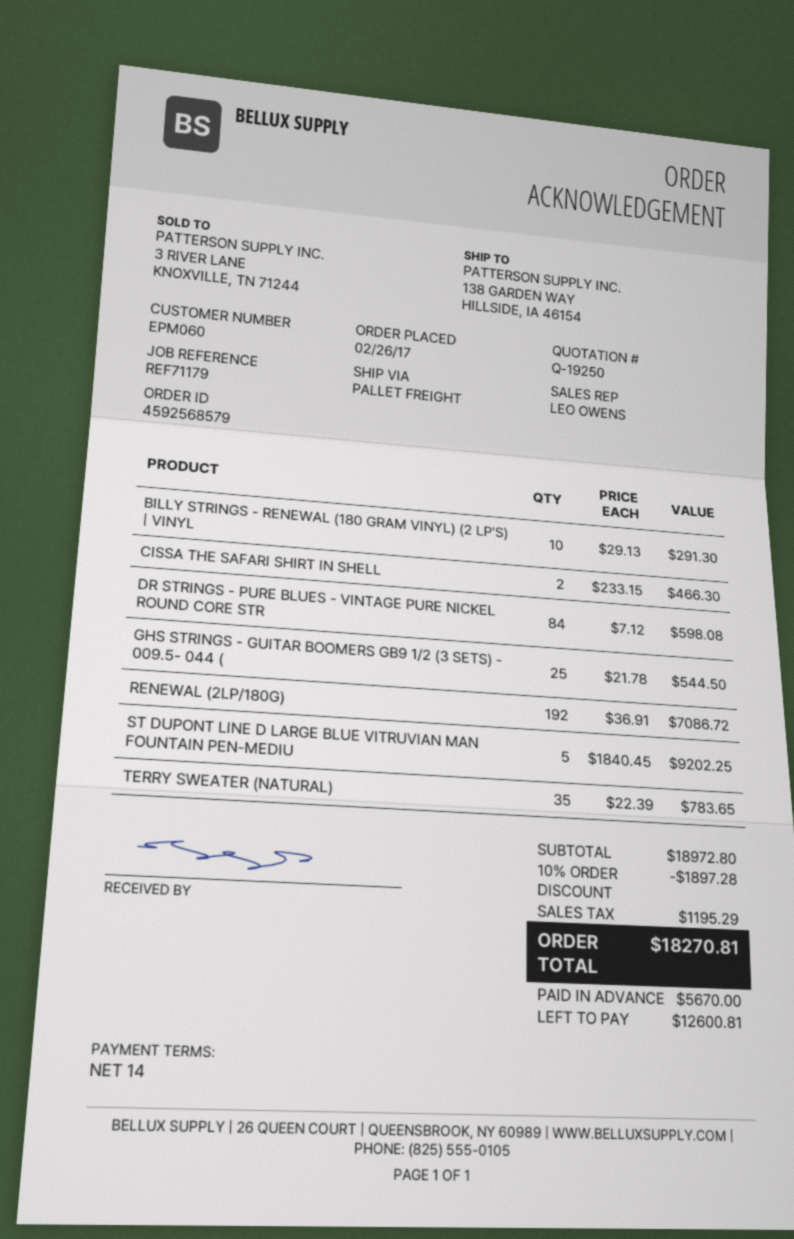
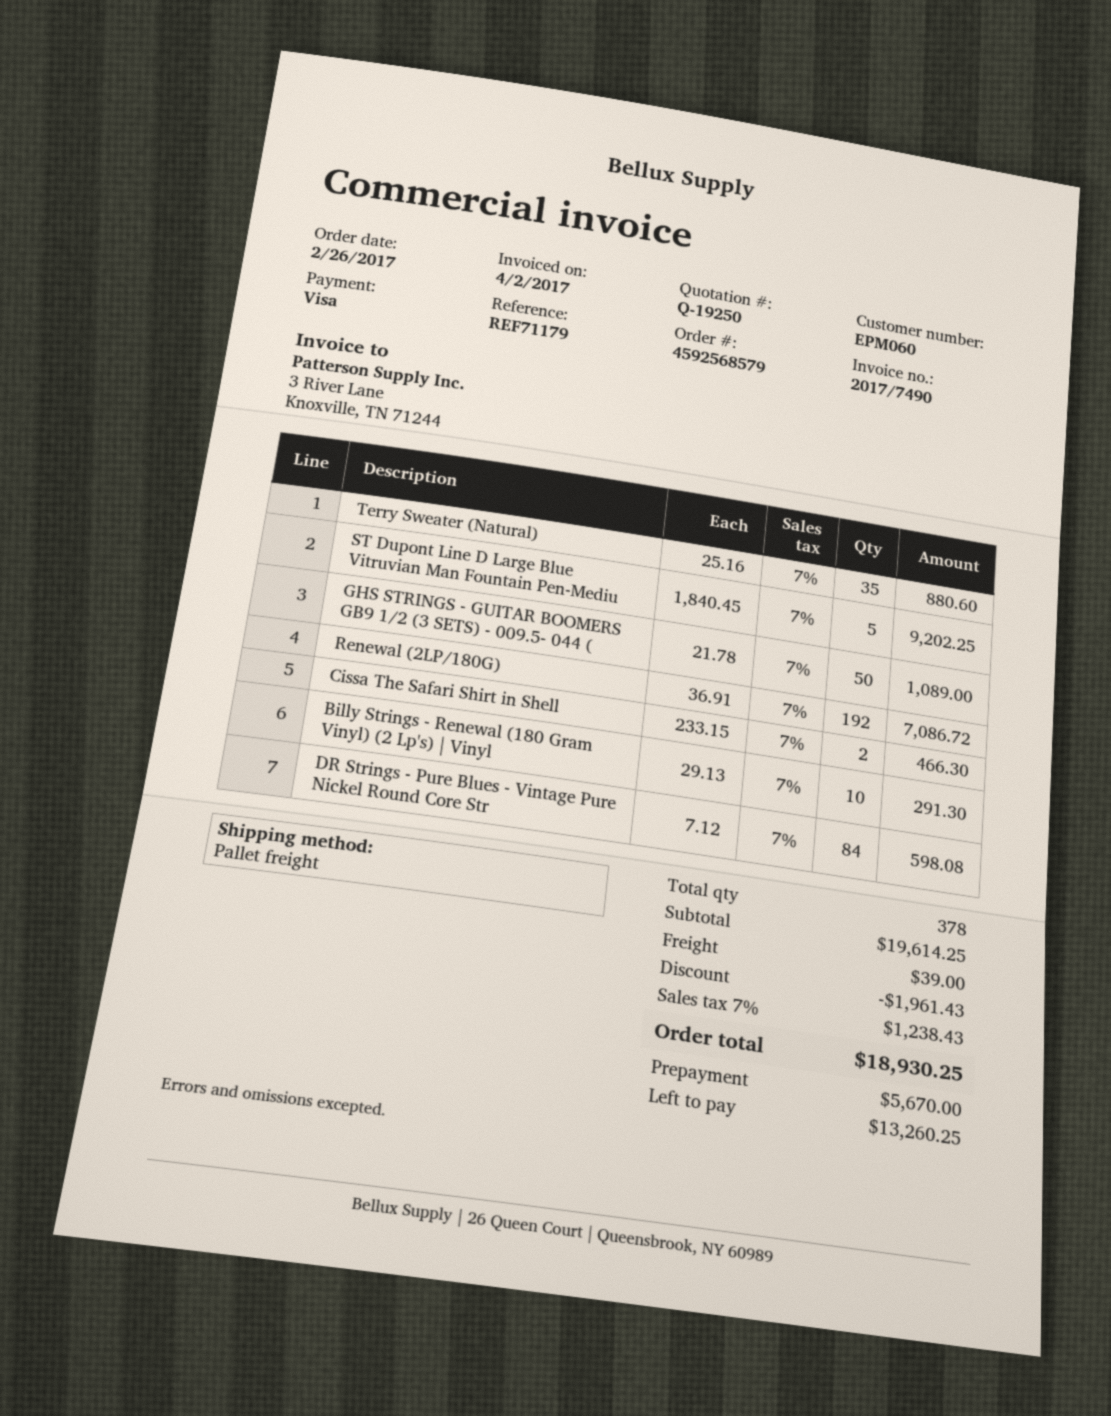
GHS STRINGS - GUITAR BOOMERS GB9 1/2 (3 SETS) - 009.5- 044 (: 25 x 21.78 = 544.50 -> 50 x 21.78 = 1089.00
TERRY SWEATER (NATURAL): 35 x 22.39 = 783.65 -> 35 x 25.16 = 880.60
subtotal: 18972.80 -> 19614.25
discount: 1897.28 -> 1961.43
shipping: none -> 39.00
tax: 1195.29 -> 1238.43
total: 18270.81 -> 18930.25
balance: 12600.81 -> 13260.25

